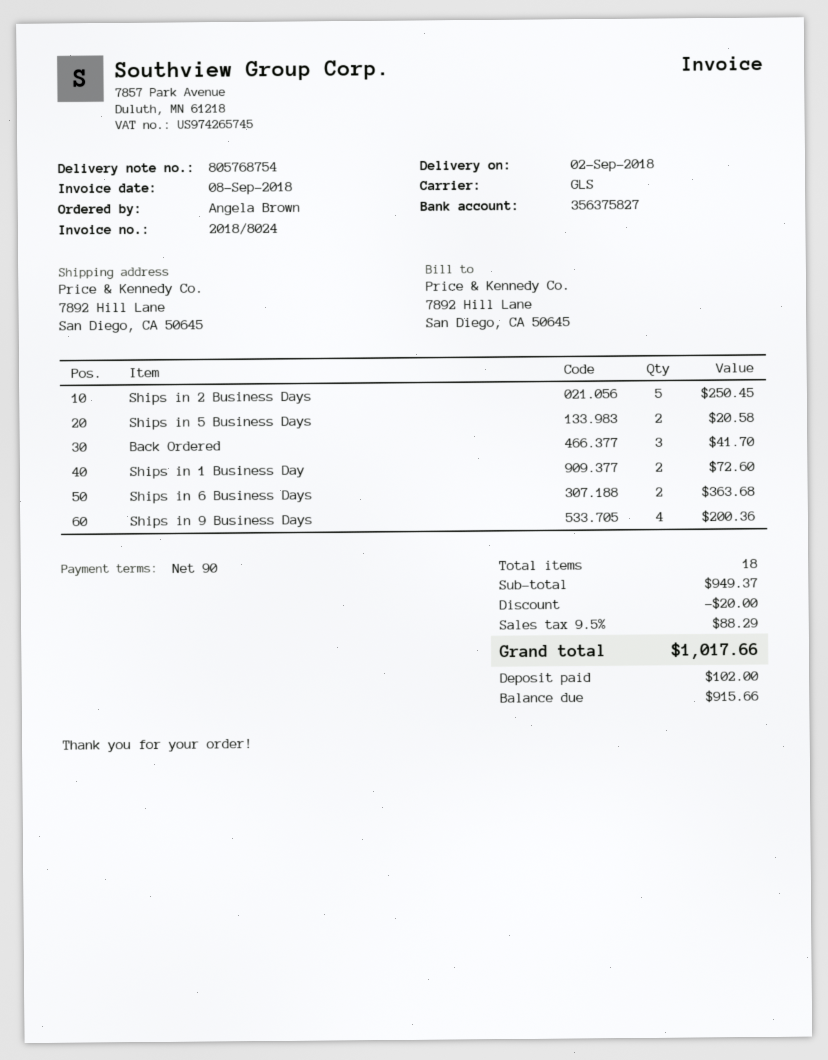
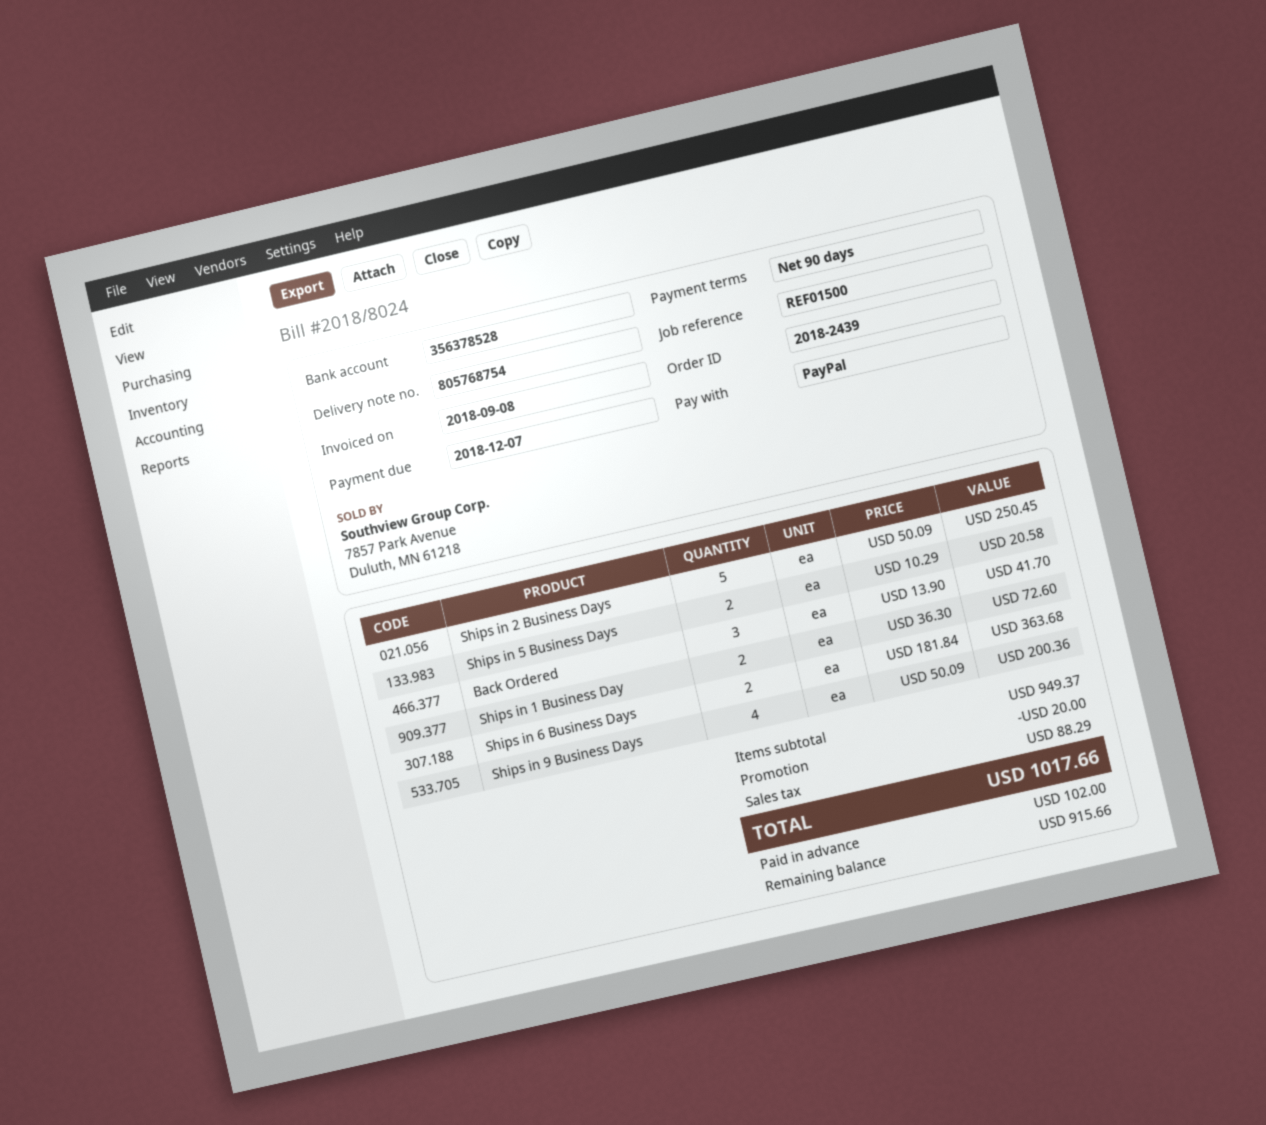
bank account: 356375827 -> 356378528

